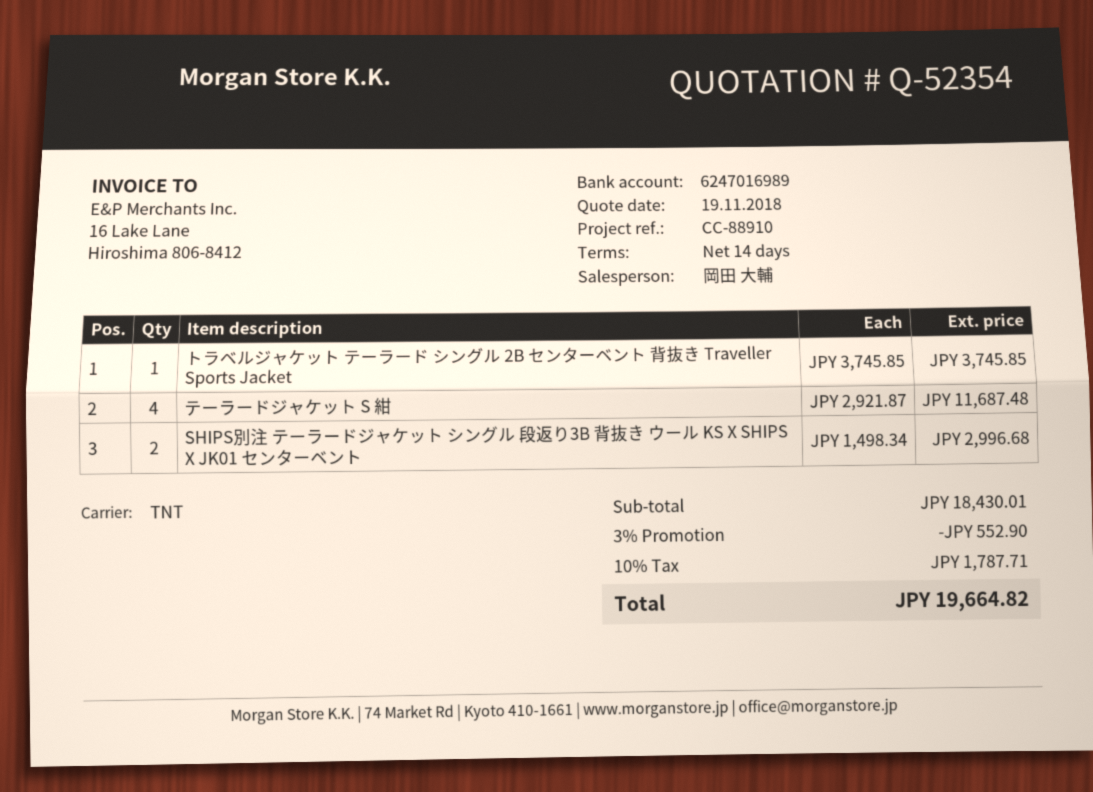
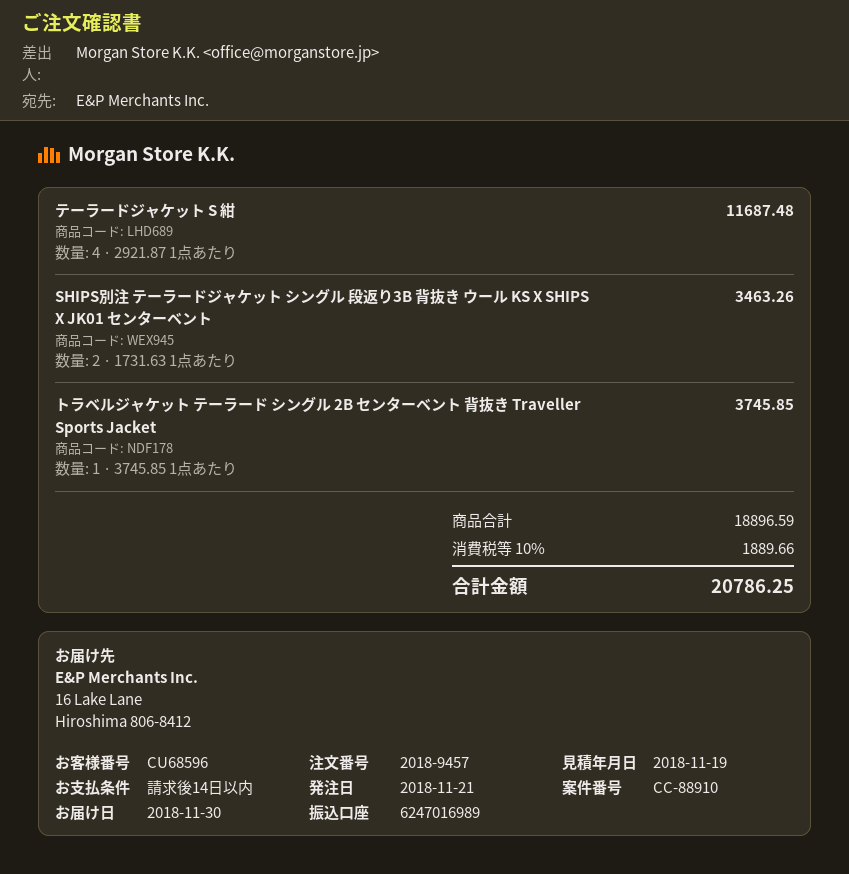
SHIPS別注 テーラードジャケット シングル 段返り3B 背抜き ウール KS X SHIPS X JK01 センターベント: 2 x 1498.34 = 2996.68 -> 2 x 1731.63 = 3463.26
subtotal: 18430.01 -> 18896.59
discount: 3% = 552.90 -> none
tax: 10% = 1787.71 -> 10% = 1889.66
total: 19664.82 -> 20786.25

